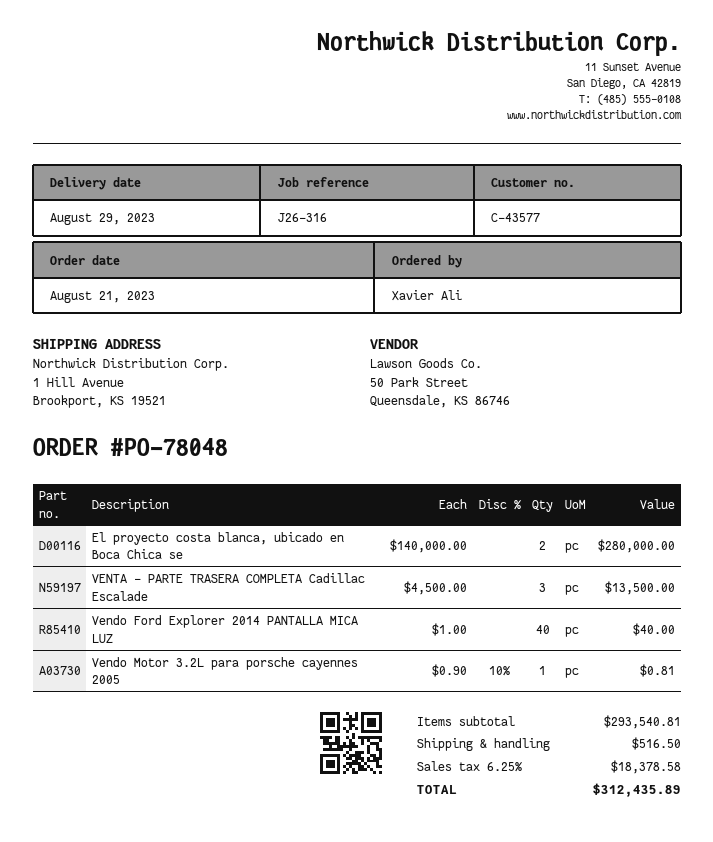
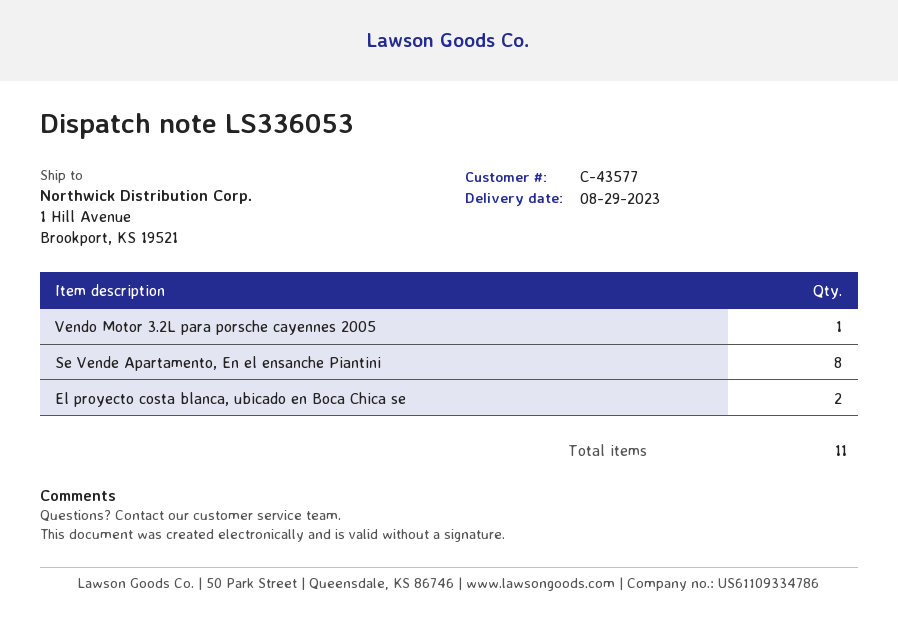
VENTA – PARTE TRASERA COMPLETA Cadillac Escalade: 3 -> none
Vendo Ford Explorer 2014 PANTALLA MICA LUZ: 40 -> none
Se Vende Apartamento, En el ensanche Piantini: none -> 8

